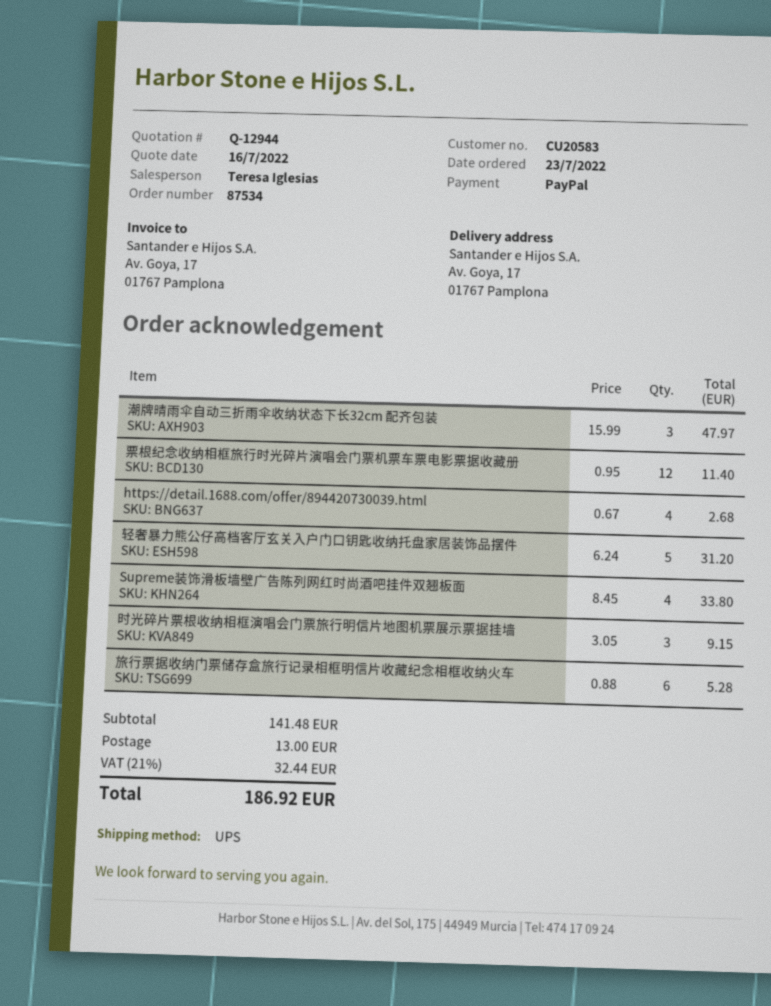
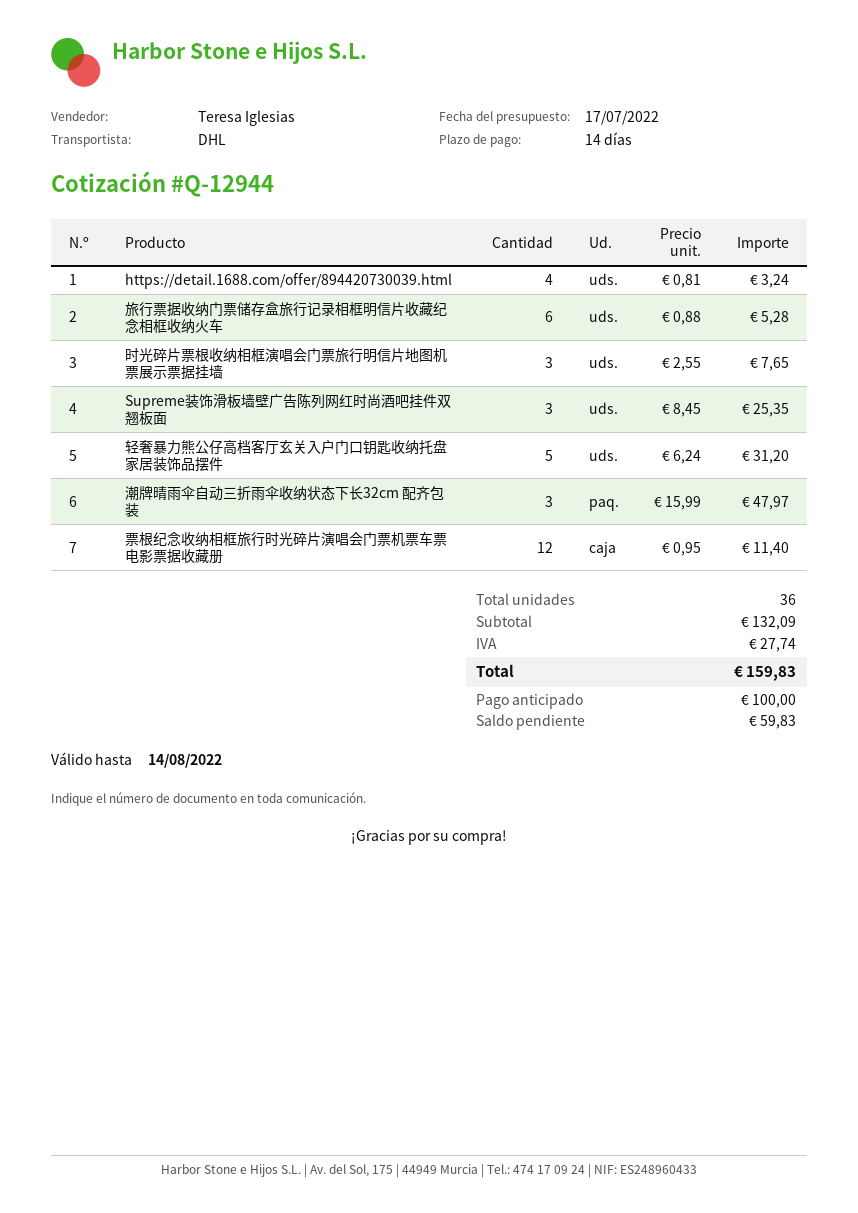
quote date: 2022-07-16 -> 2022-07-17
shipping method: UPS -> DHL
https://detail.1688.com/offer/894420730039.html: 4 x 0.67 = 2.68 -> 4 x 0.81 = 3.24
Supreme装饰滑板墙壁广告陈列网红时尚酒吧挂件双翘板面: 4 x 8.45 = 33.80 -> 3 x 8.45 = 25.35
时光碎片票根收纳相框演唱会门票旅行明信片地图机票展示票据挂墙: 3 x 3.05 = 9.15 -> 3 x 2.55 = 7.65
subtotal: 141.48 -> 132.09
shipping: 13.00 -> none
tax: 32.44 -> 27.74
total: 186.92 -> 159.83

